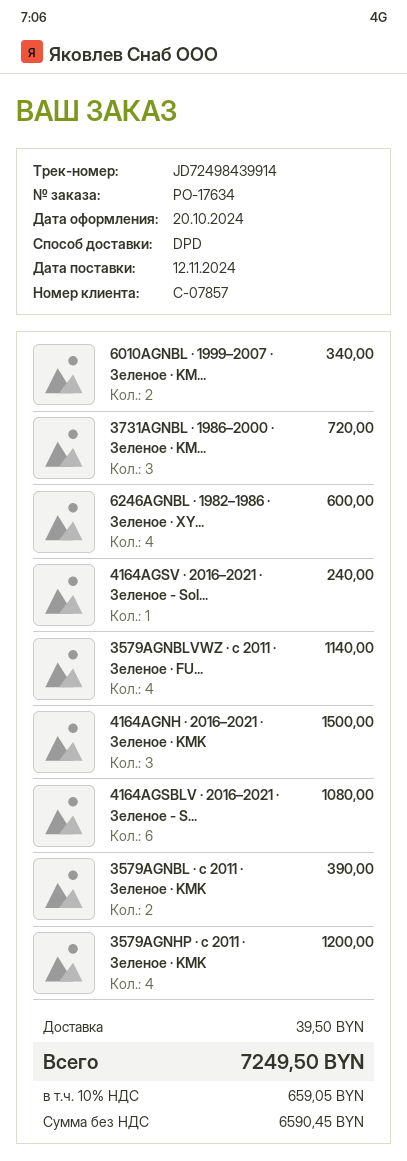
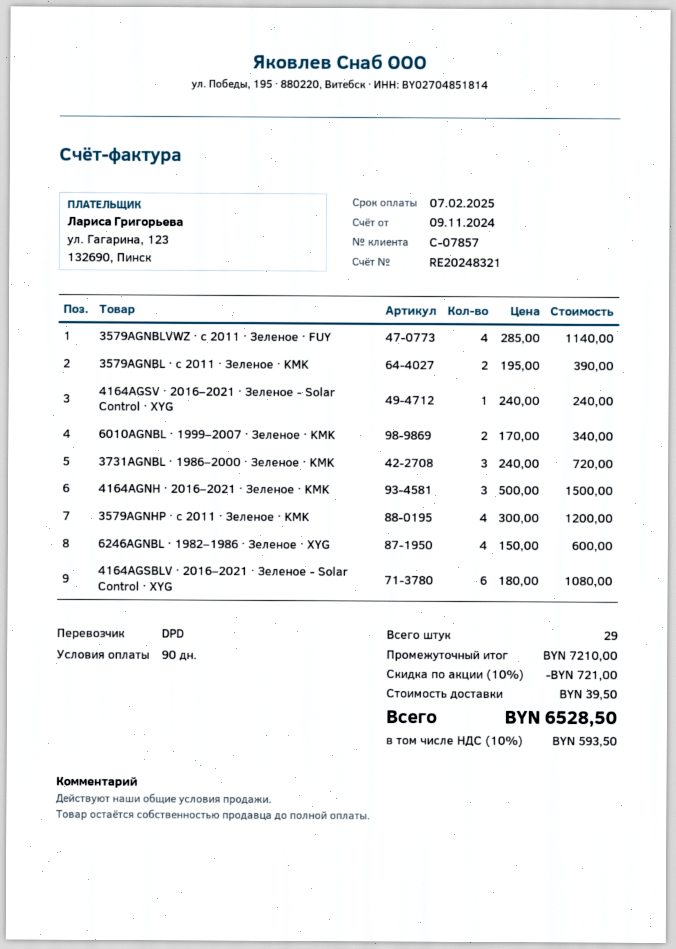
discount: none -> 10% = 721.00
tax: 10% = 659.05 -> 10% = 593.50
total: 7249.50 -> 6528.50

